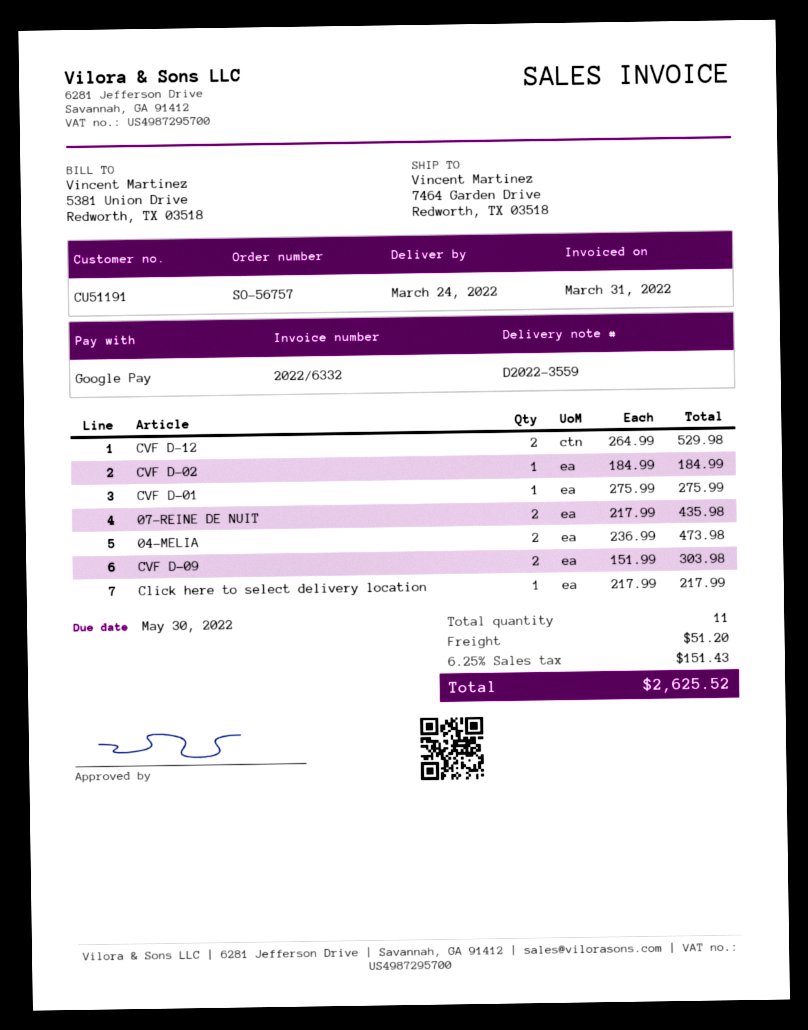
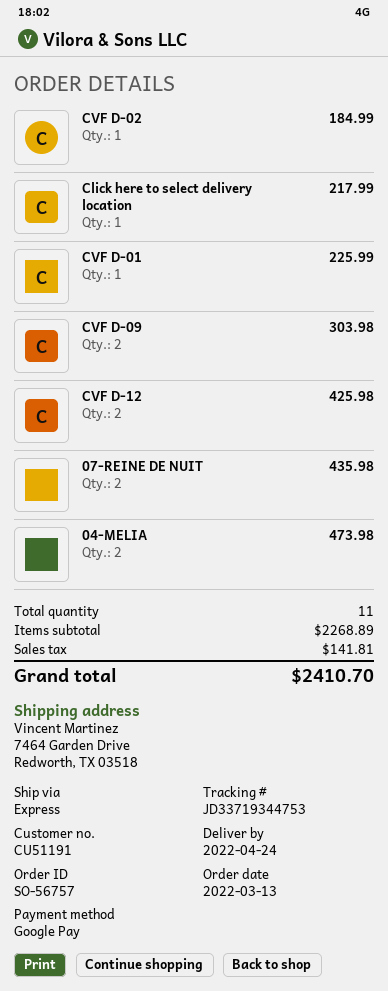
delivery date: 2022-03-24 -> 2022-04-24
CVF D-12: 2 for 529.98 -> 2 for 425.98
CVF D-01: 1 for 275.99 -> 1 for 225.99
shipping: 51.20 -> none
tax: 151.43 -> 141.81
total: 2625.52 -> 2410.70

